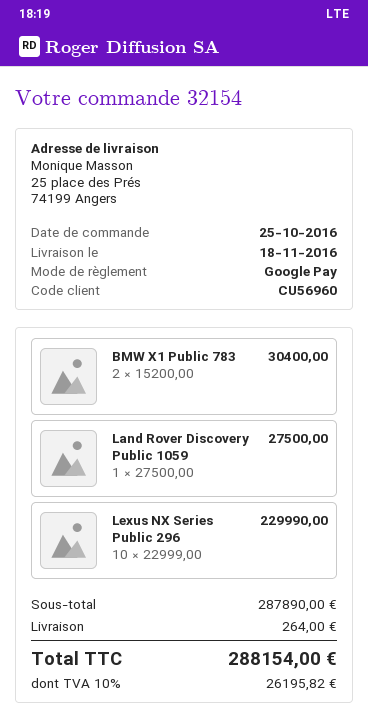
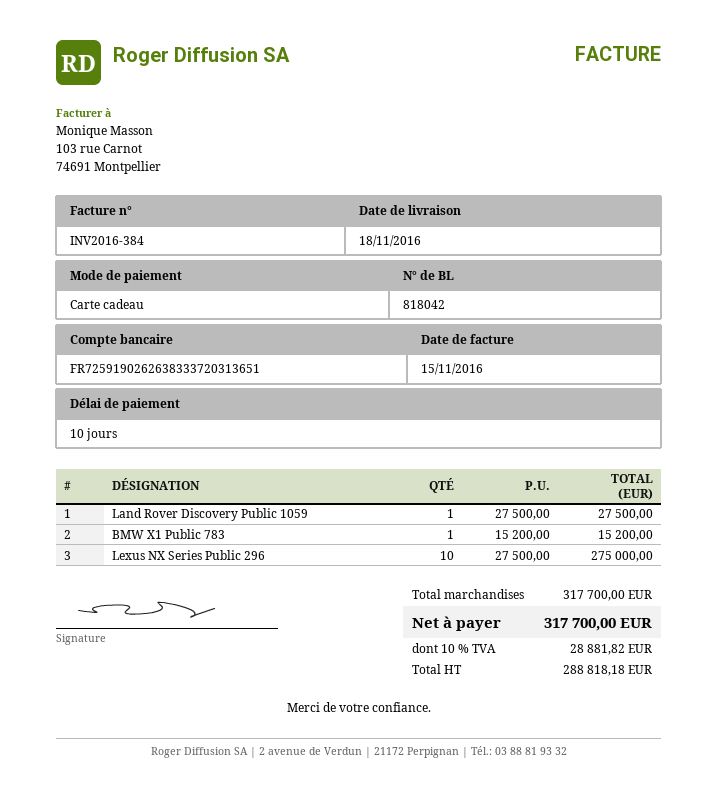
payment method: Google Pay -> gift card
BMW X1 Public 783: 2 x 15200.00 = 30400.00 -> 1 x 15200.00 = 15200.00
Lexus NX Series Public 296: 10 x 22999.00 = 229990.00 -> 10 x 27500.00 = 275000.00
subtotal: 287890.00 -> 317700.00
shipping: 264.00 -> none
tax: 10% = 26195.82 -> 10% = 28881.82
total: 288154.00 -> 317700.00

